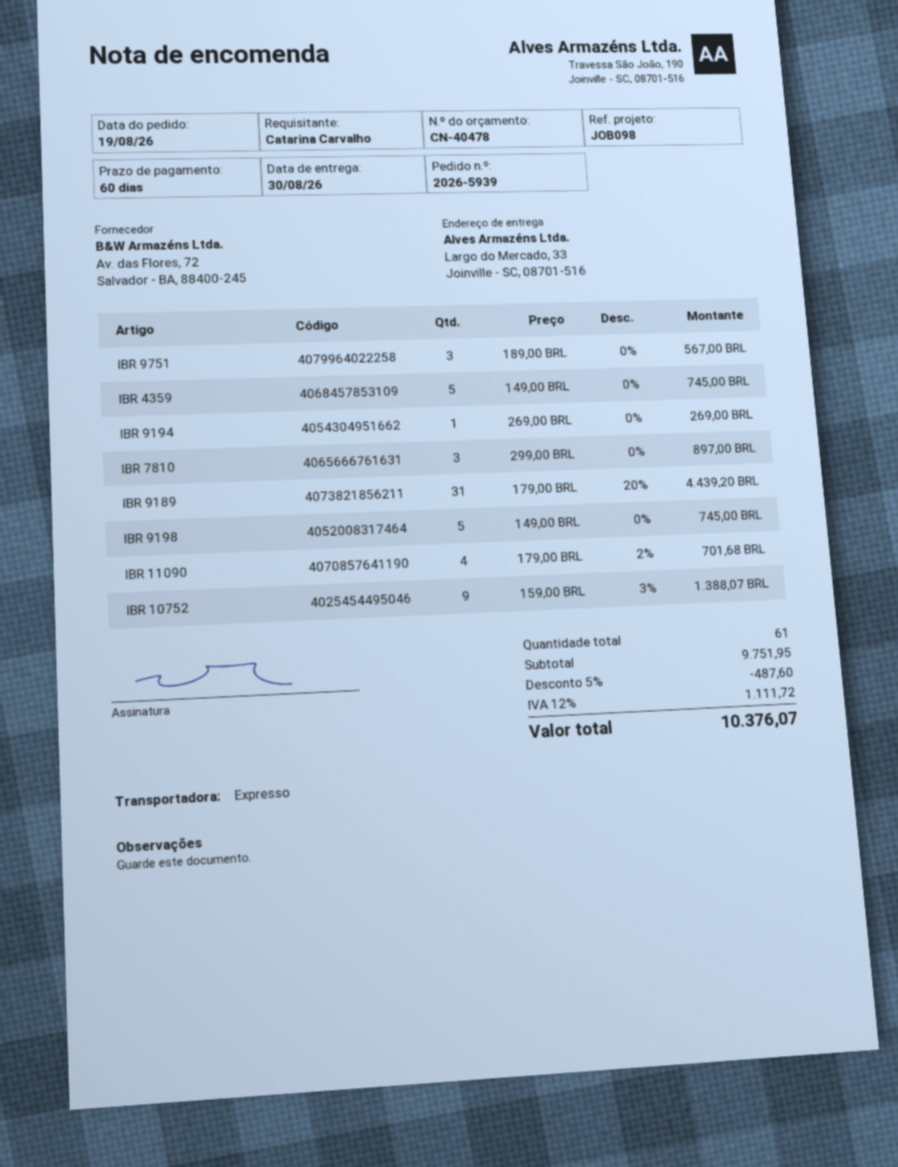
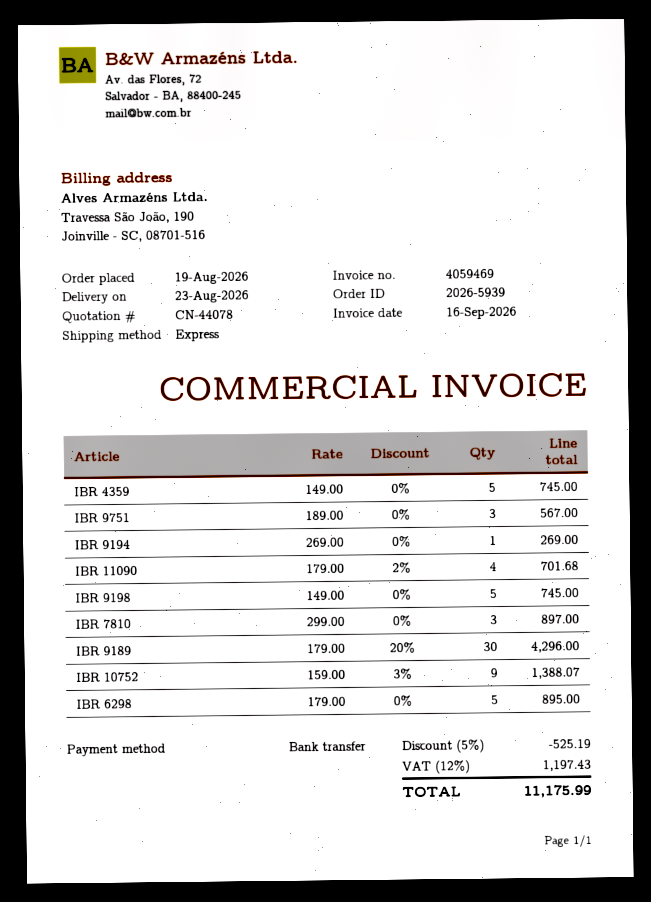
quote number: CN-40478 -> CN-44078
delivery date: 2026-08-30 -> 2026-08-23
IBR 9189: 31 x 179.00 - 20% = 4439.20 -> 30 x 179.00 - 20% = 4296.00
IBR 6298: none -> 5 x 179.00 = 895.00
discount: 5% = 487.60 -> 5% = 525.19
tax: 12% = 1111.72 -> 12% = 1197.43
total: 10376.07 -> 11175.99

